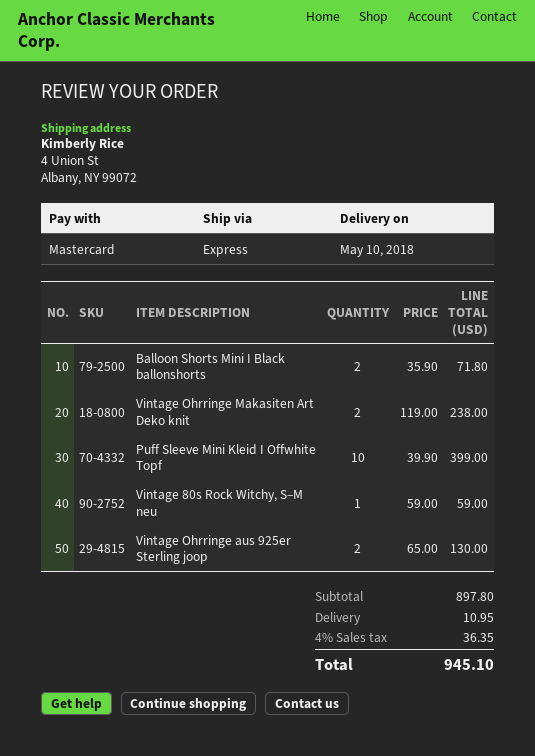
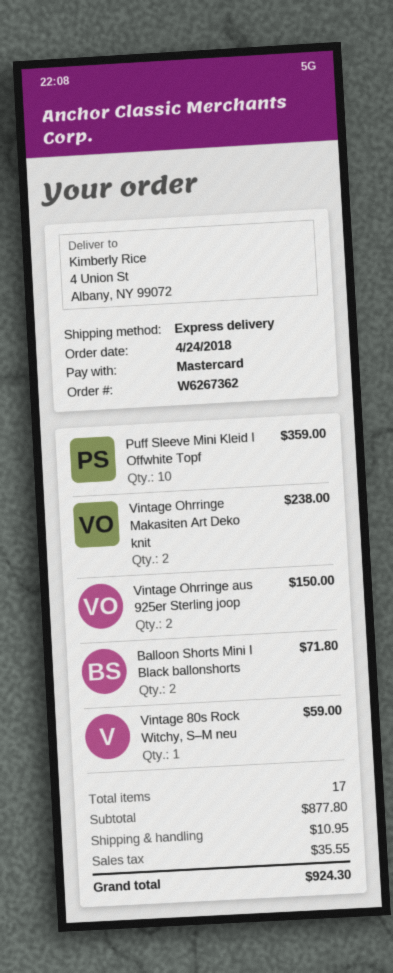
Puff Sleeve Mini Kleid I Offwhite Topf: 10 for 399.00 -> 10 for 359.00
Vintage Ohrringe aus 925er Sterling joop: 2 for 130.00 -> 2 for 150.00
subtotal: 897.80 -> 877.80
tax: 36.35 -> 35.55
total: 945.10 -> 924.30

